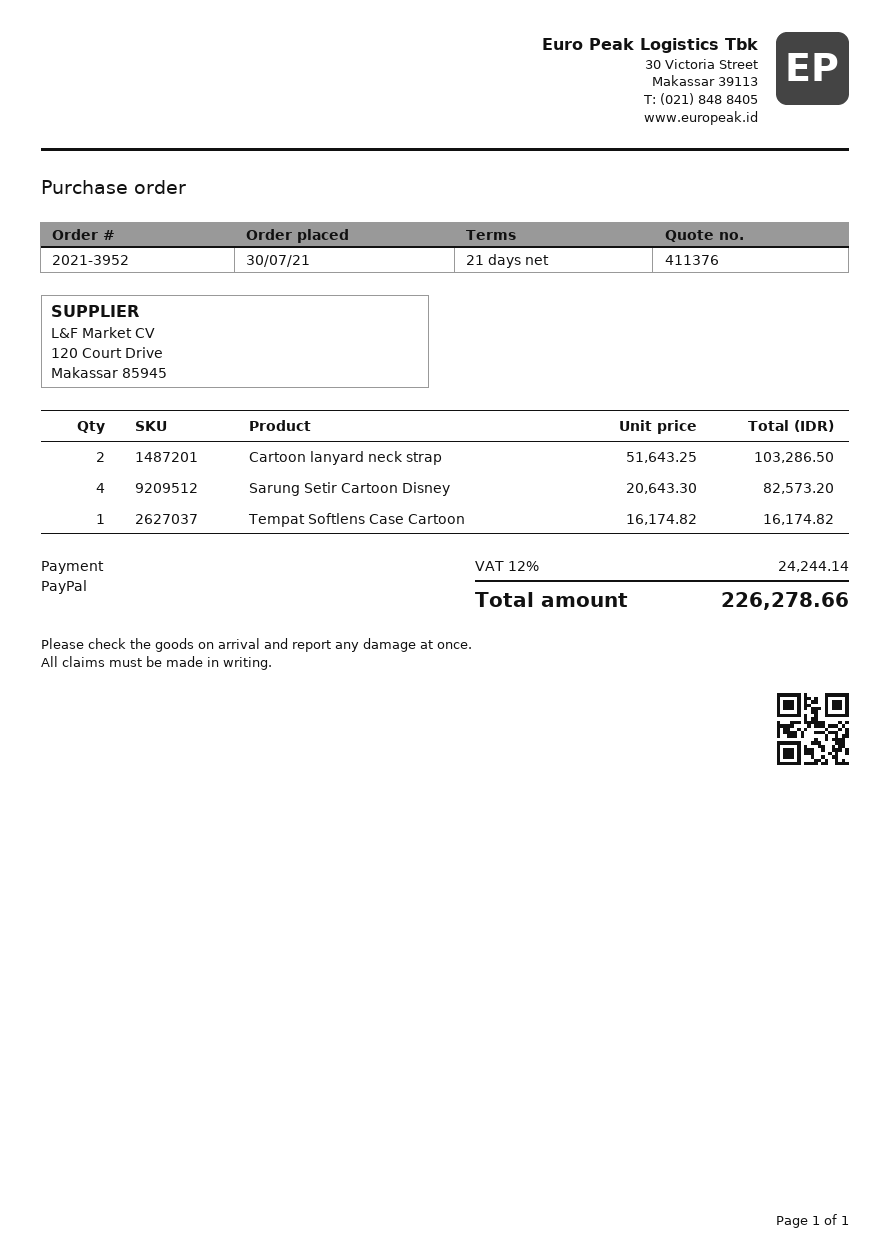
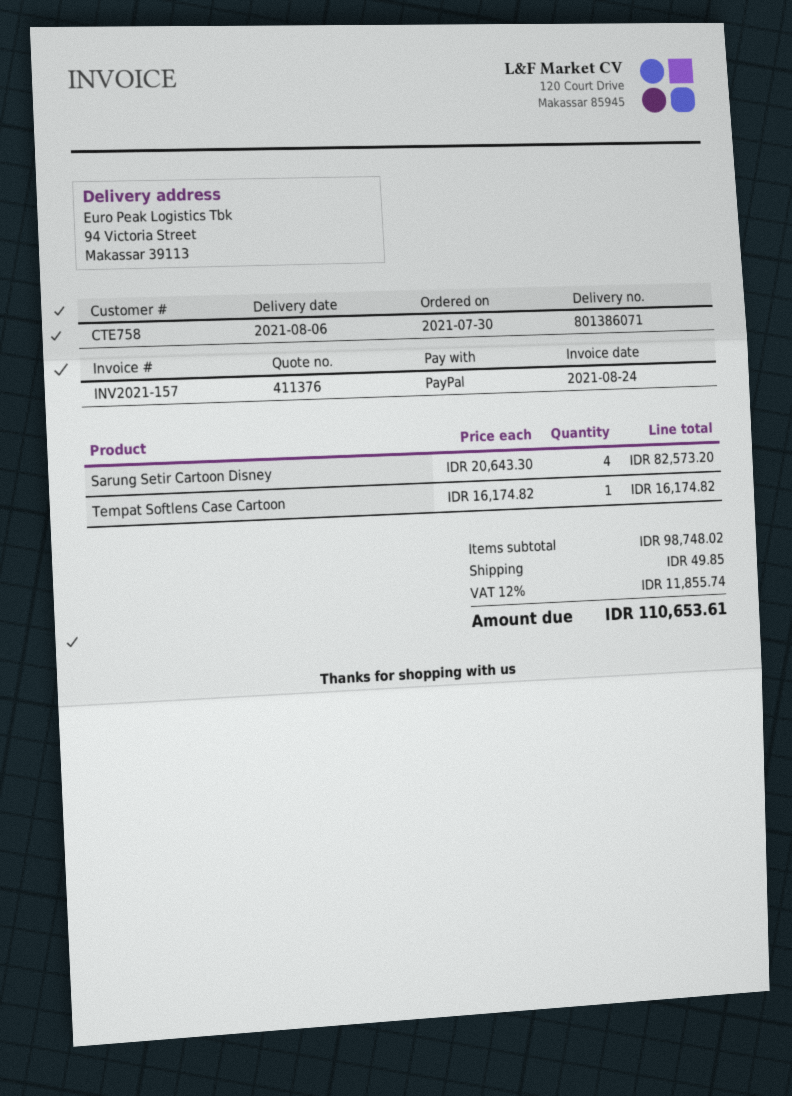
Cartoon lanyard neck strap: 2 x 51643.25 = 103286.50 -> none
shipping: none -> 49.85
tax: 12% = 24244.14 -> 12% = 11855.74
total: 226278.66 -> 110653.61

